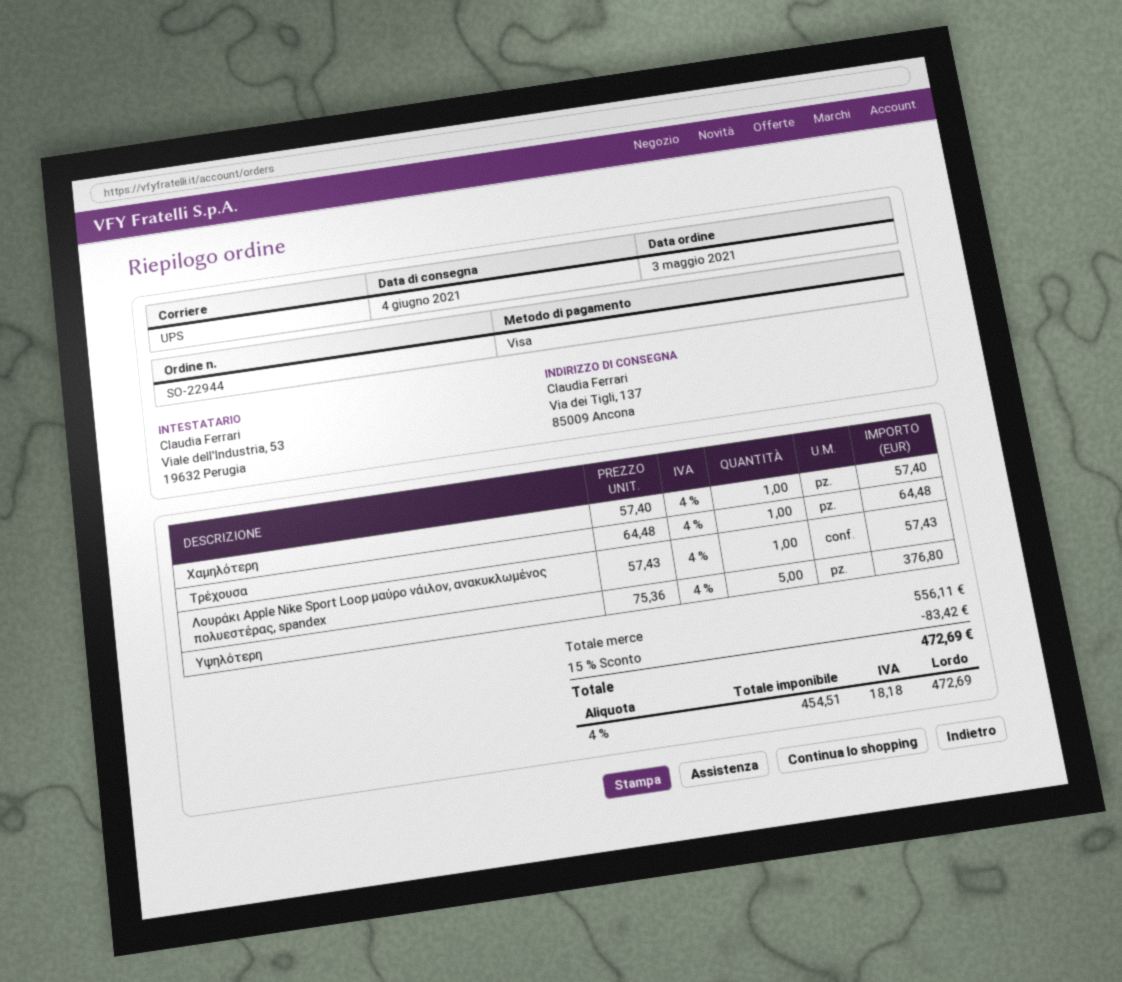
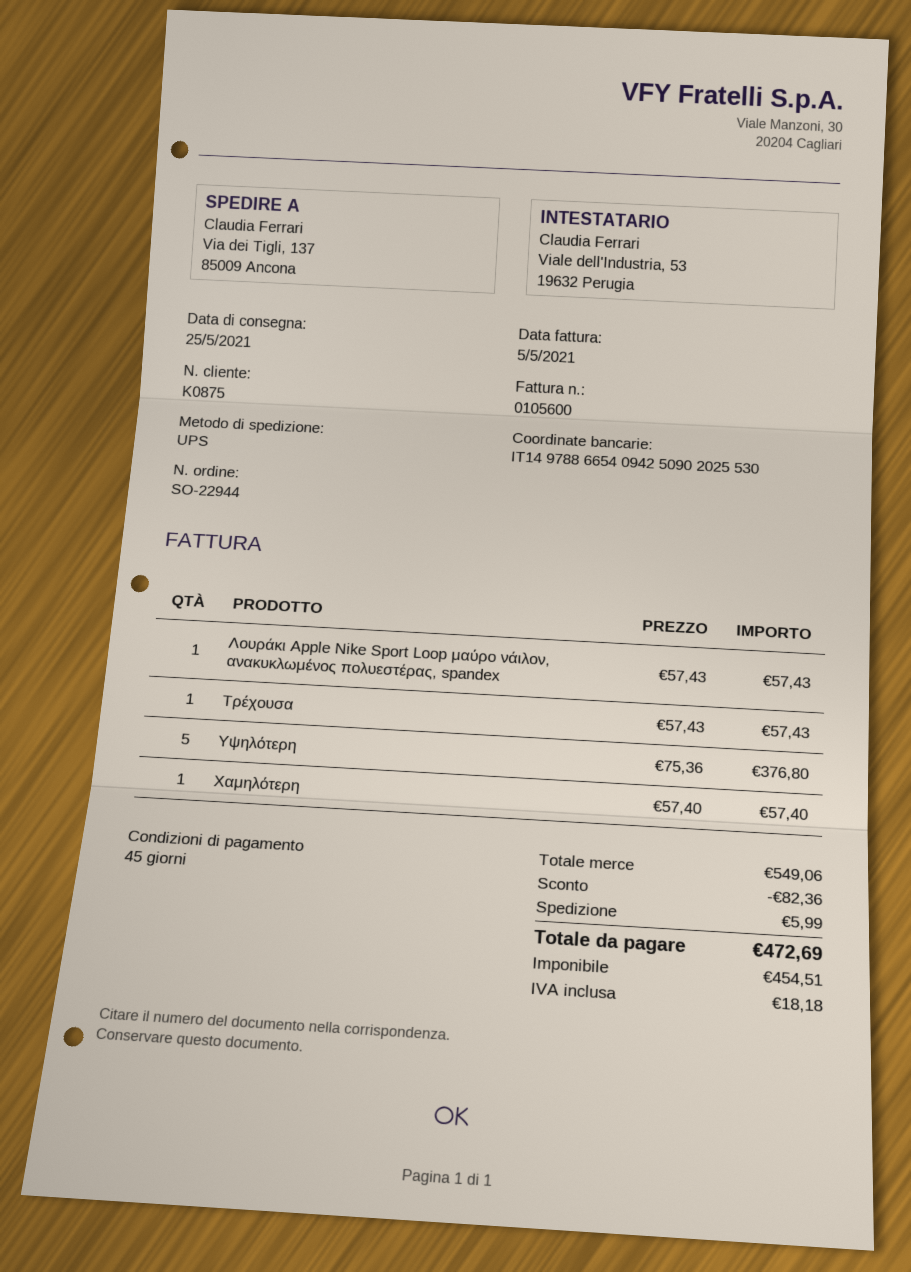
delivery date: 2021-06-04 -> 2021-05-25
Τρέχουσα: 1 x 64.48 = 64.48 -> 1 x 57.43 = 57.43
subtotal: 556.11 -> 549.06
discount: 83.42 -> 82.36
shipping: none -> 5.99

